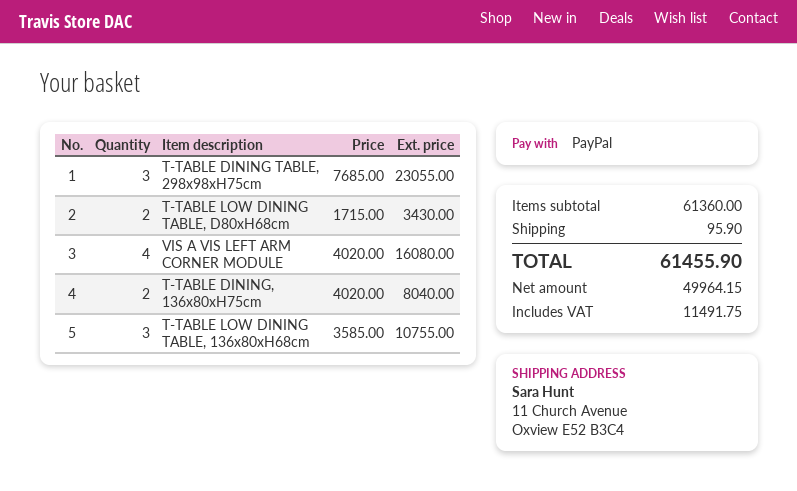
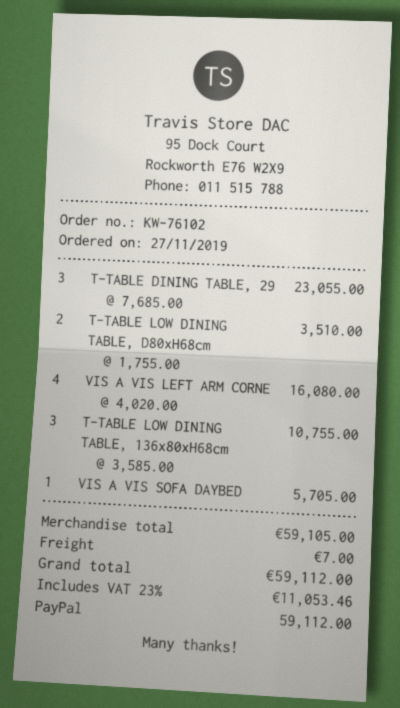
T-TABLE LOW DINING TABLE, D80xH68cm: 2 x 1715.00 = 3430.00 -> 2 x 1755.00 = 3510.00
T-TABLE DINING, 136x80xH75cm: 2 x 4020.00 = 8040.00 -> none
VIS A VIS SOFA DAYBED: none -> 1 x 5705.00 = 5705.00
subtotal: 61360.00 -> 59105.00
shipping: 95.90 -> 7.00
tax: 11491.75 -> 11053.46
total: 61455.90 -> 59112.00

